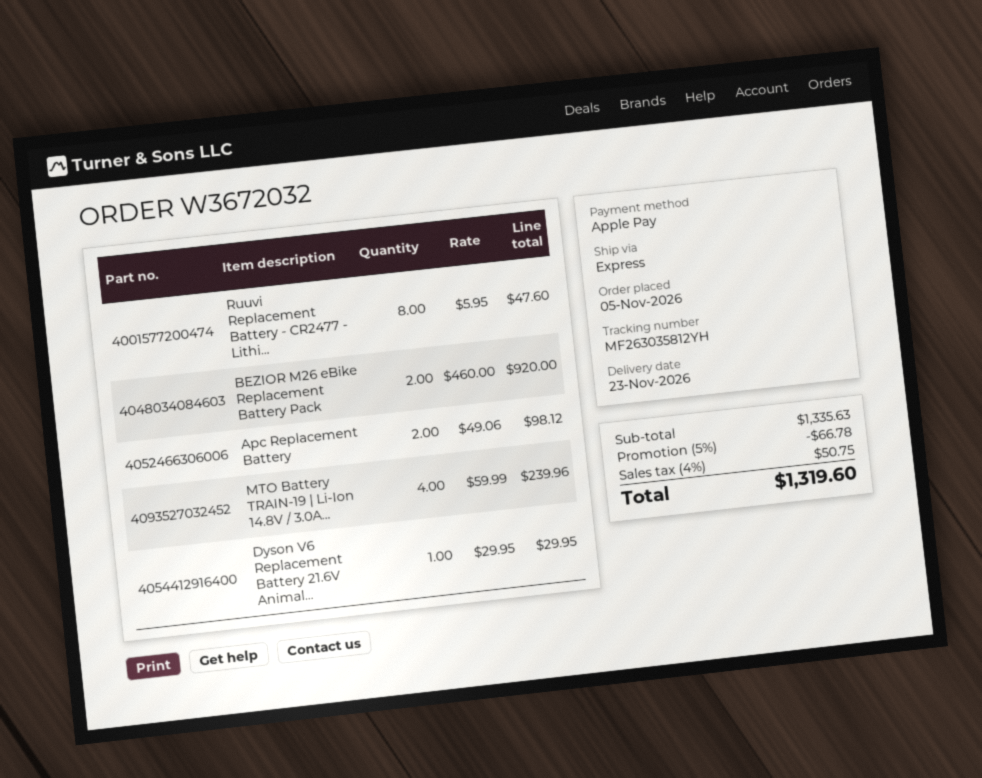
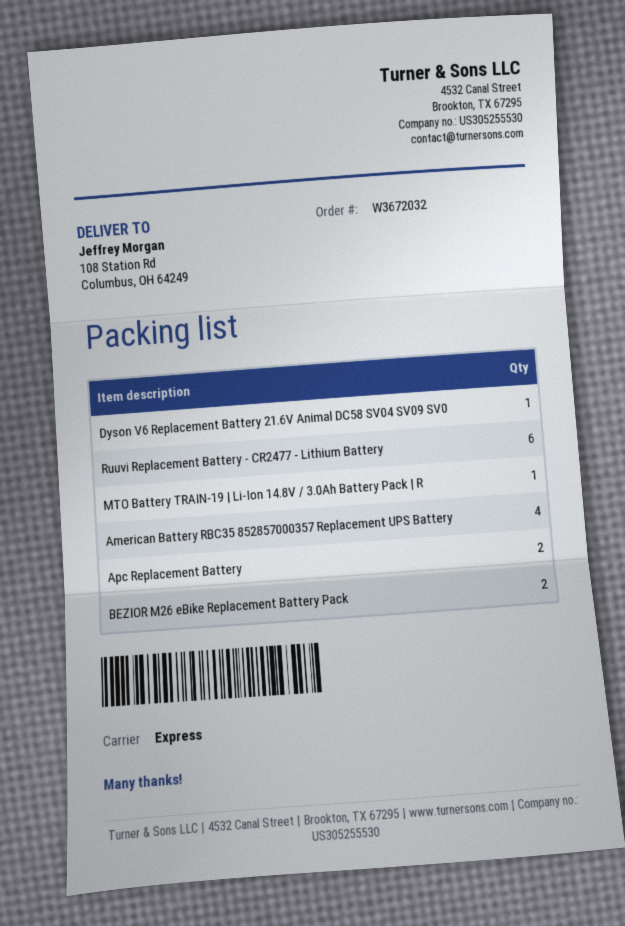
Ruuvi Replacement Battery - CR2477 - Lithi...: 8 -> 6
MTO Battery TRAIN-19 | Li-Ion 14.8V / 3.0A...: 4 -> 1
American Battery RBC35 852857000357 Replacement UPS Battery: none -> 4

